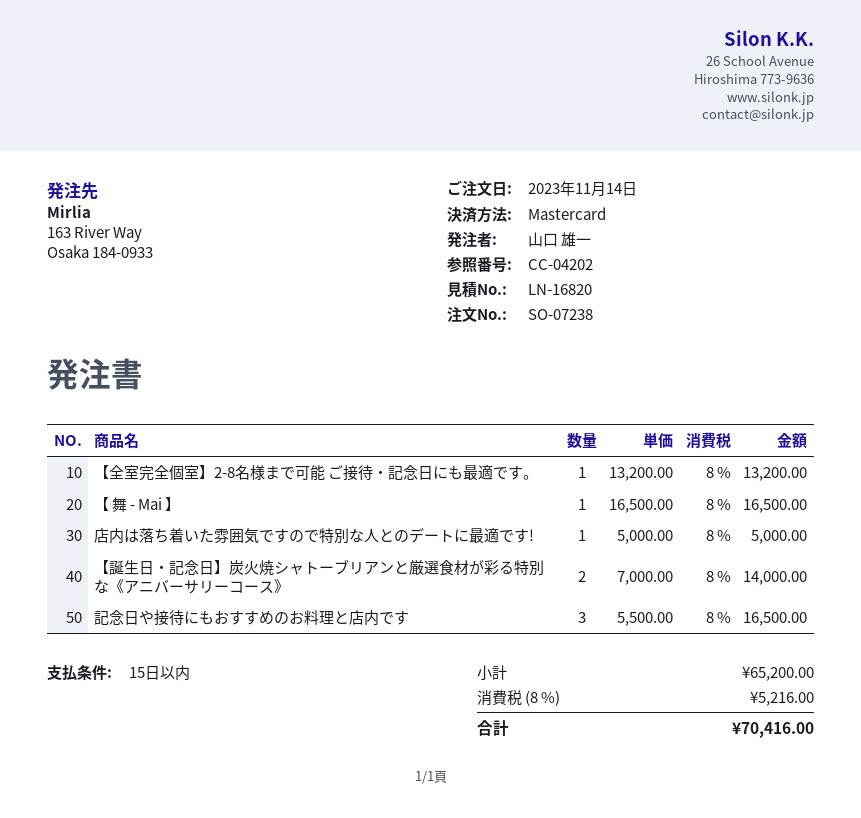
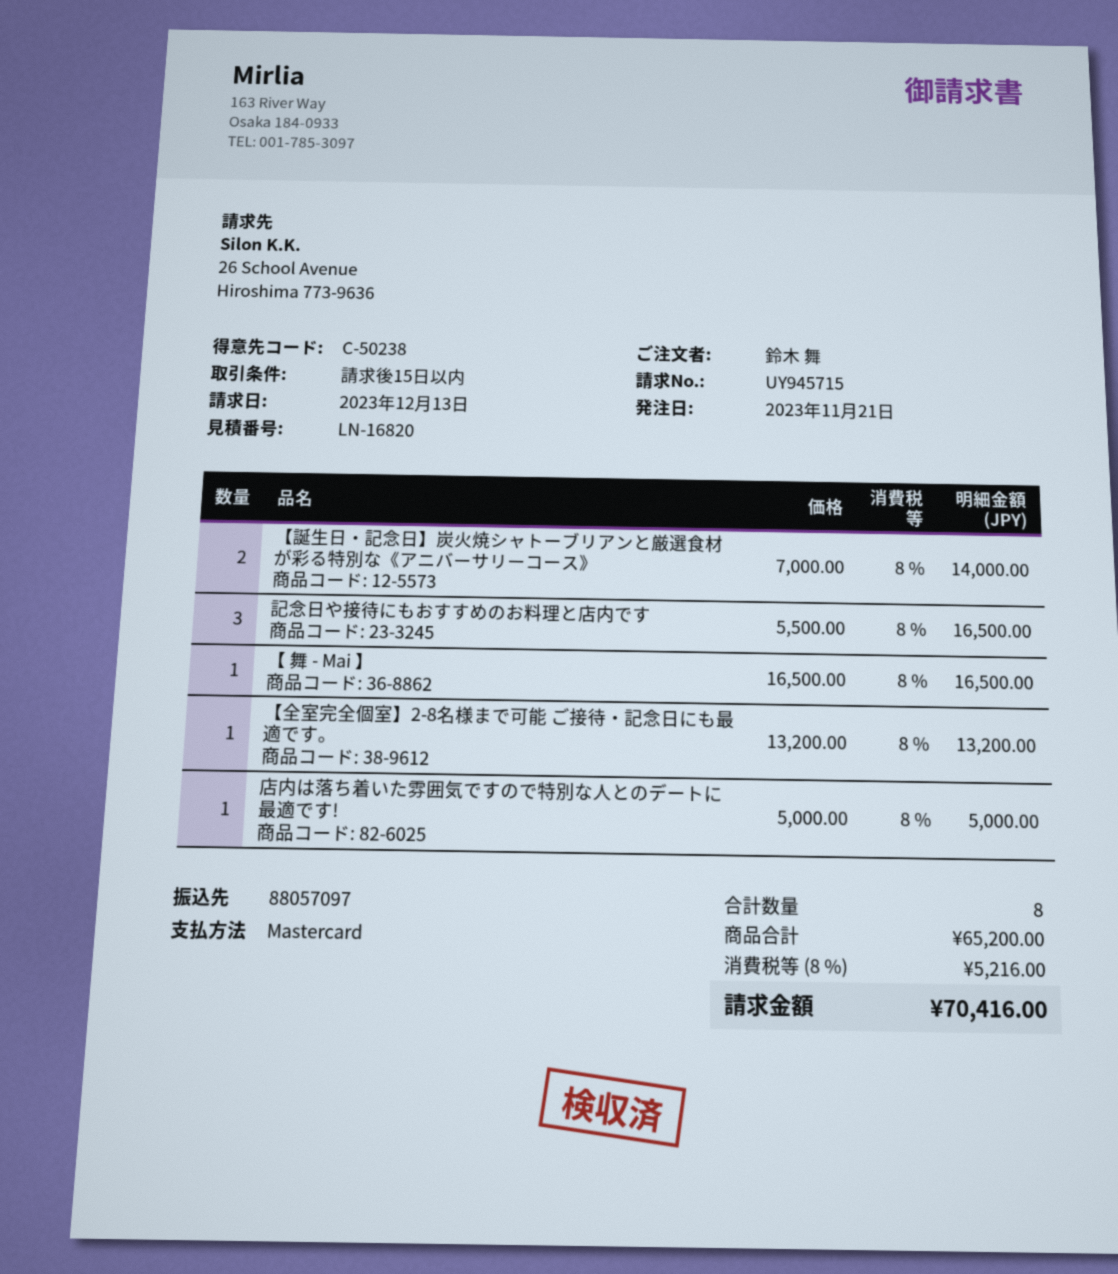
order date: 2023-11-14 -> 2023-11-21
ordered by: 山口 雄一 -> 鈴木 舞

